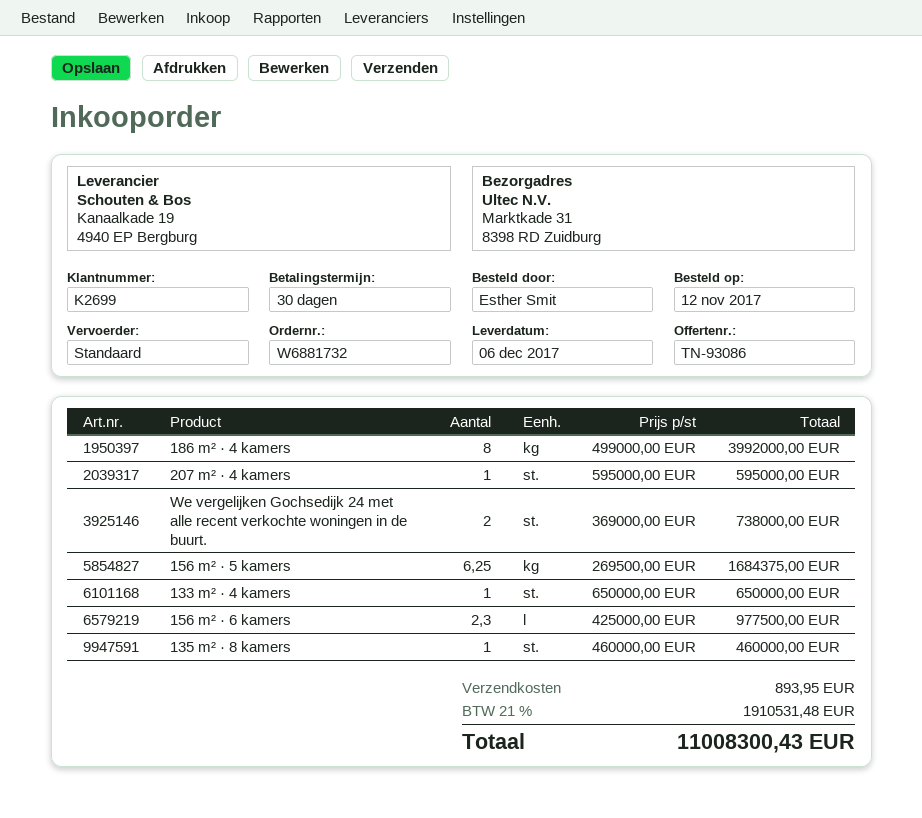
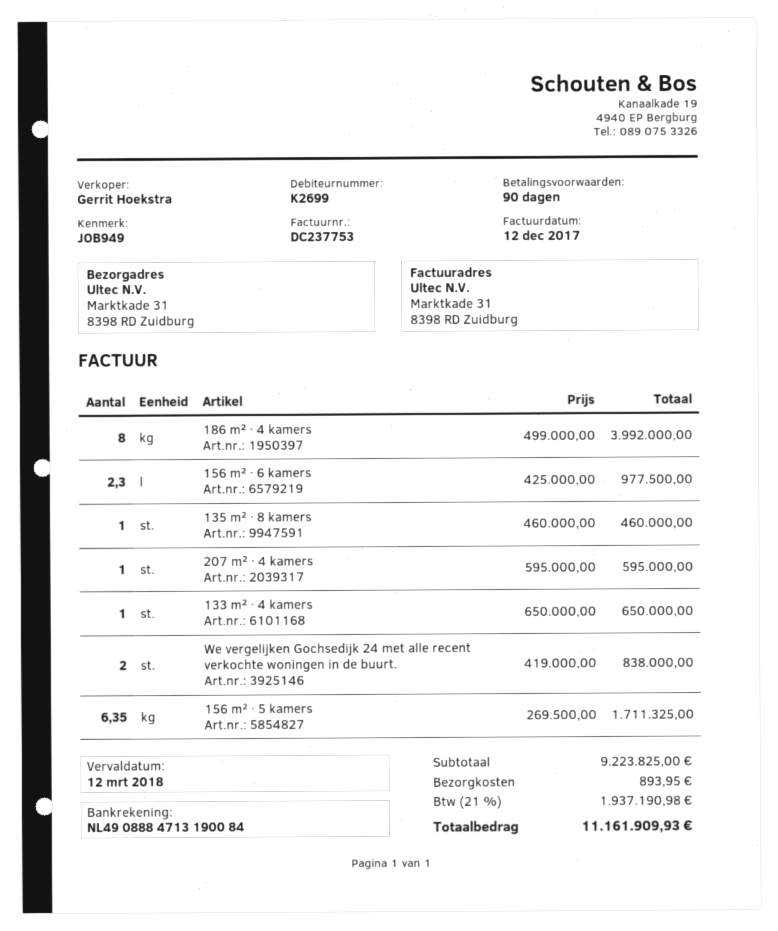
payment terms: 30 days -> 90 days
We vergelijken Gochsedijk 24 met alle recent verkochte woningen in de buurt.: 2 x 369000.00 = 738000.00 -> 2 x 419000.00 = 838000.00
156 m² · 5 kamers: 6.25 x 269500.00 = 1684375.00 -> 6.35 x 269500.00 = 1711325.00
tax: 21% = 1910531.48 -> 21% = 1937190.98
total: 11008300.43 -> 11161909.93

